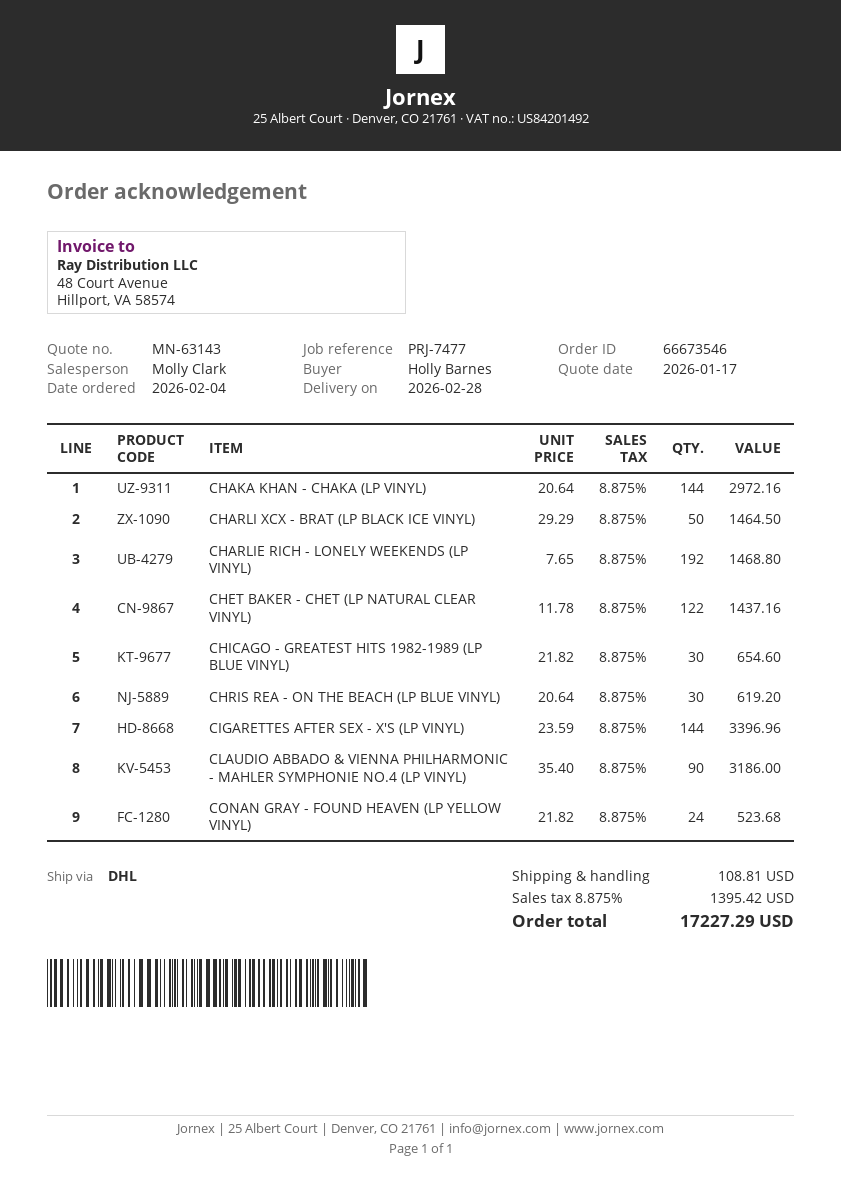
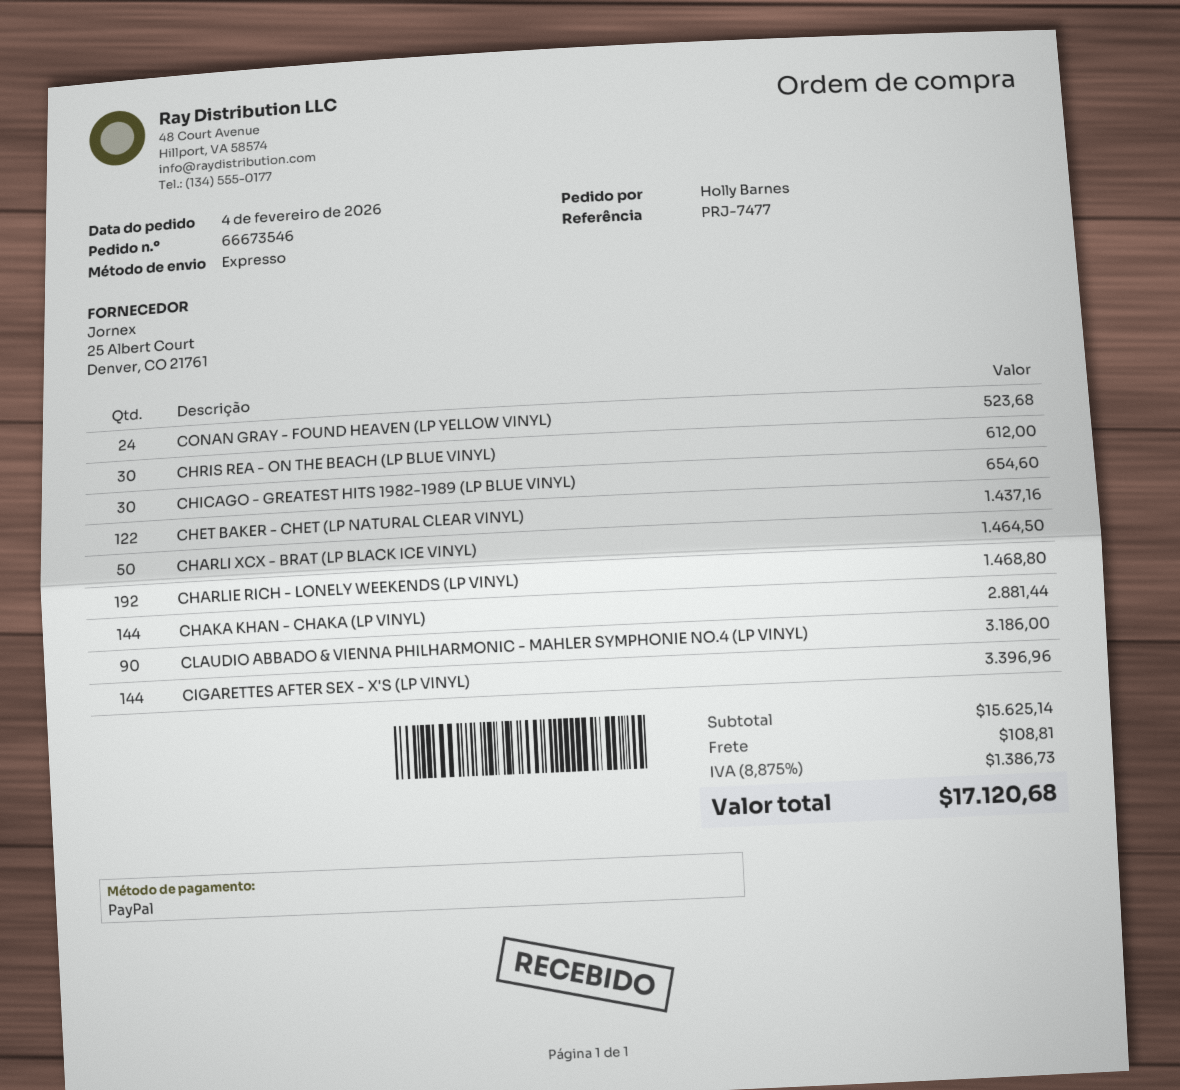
shipping method: DHL -> express
CHAKA KHAN - CHAKA (LP VINYL): 144 for 2972.16 -> 144 for 2881.44
CHRIS REA - ON THE BEACH (LP BLUE VINYL): 30 for 619.20 -> 30 for 612.00
tax: 8.875% = 1395.42 -> 8.875% = 1386.73
total: 17227.29 -> 17120.68

